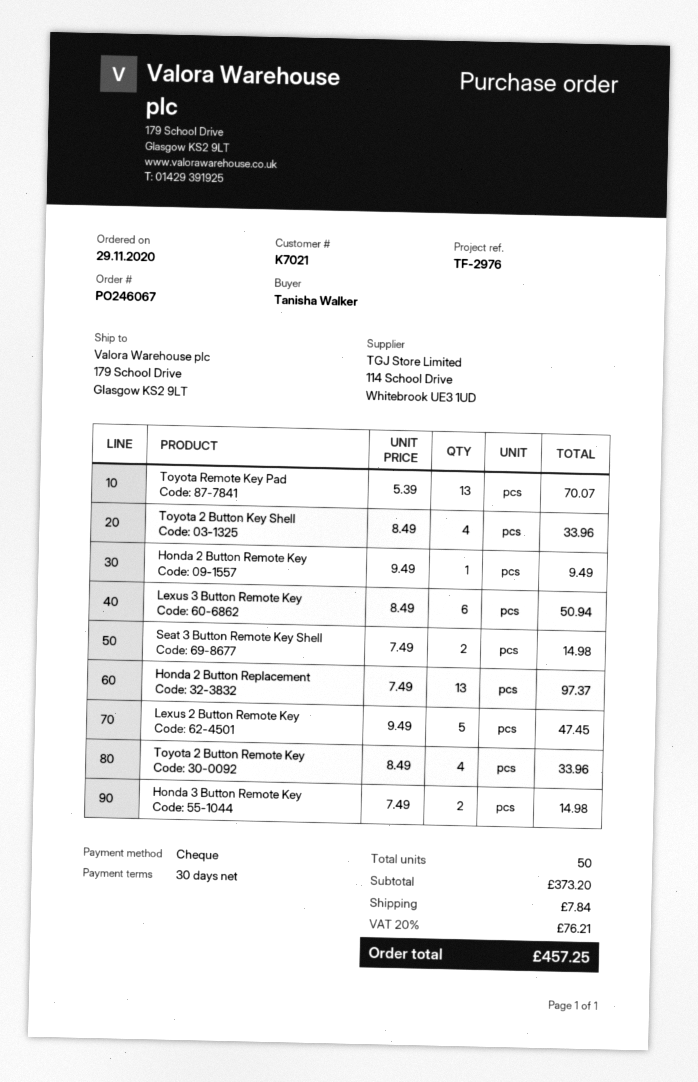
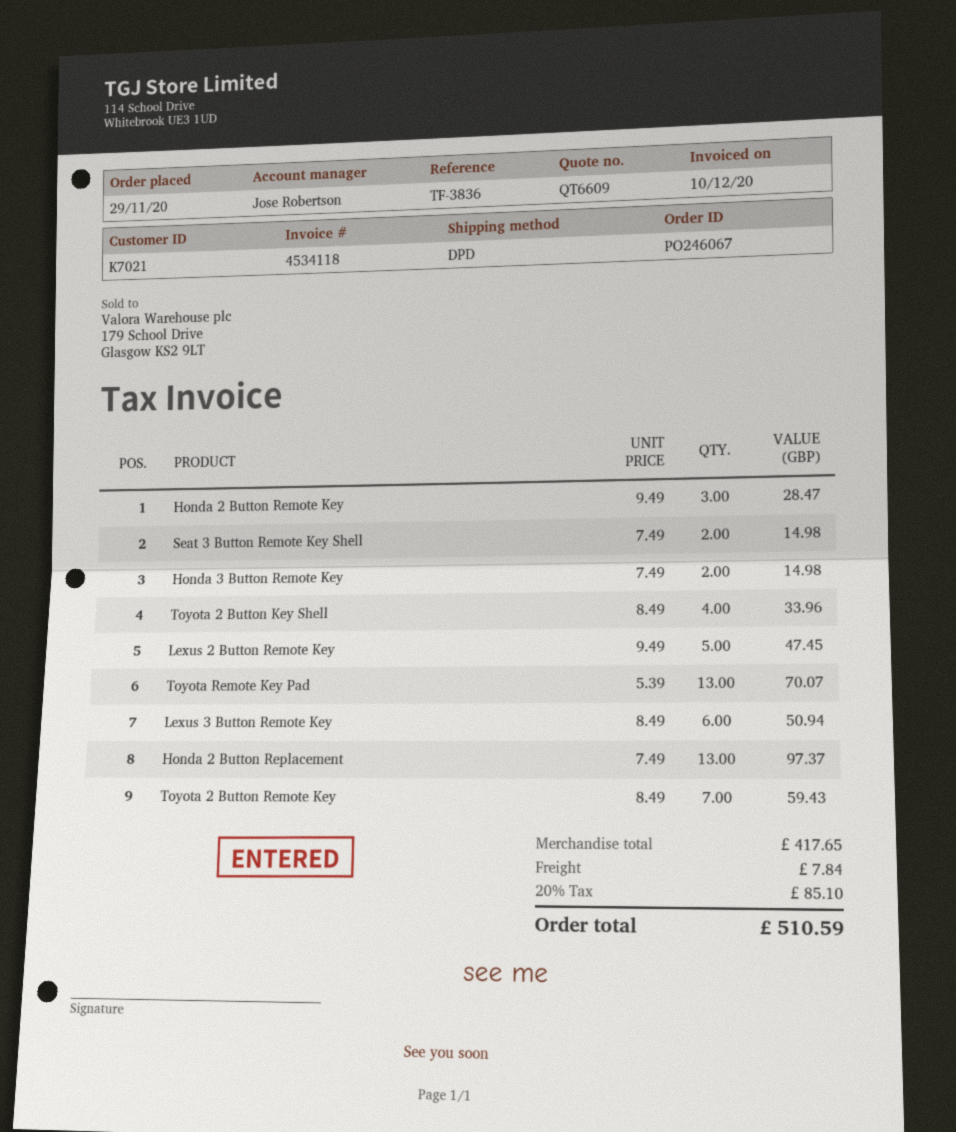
reference: TF-2976 -> TF-3836
Honda 2 Button Remote Key: 1 x 9.49 = 9.49 -> 3 x 9.49 = 28.47
Toyota 2 Button Remote Key: 4 x 8.49 = 33.96 -> 7 x 8.49 = 59.43
subtotal: 373.20 -> 417.65
tax: 20% = 76.21 -> 20% = 85.10
total: 457.25 -> 510.59

